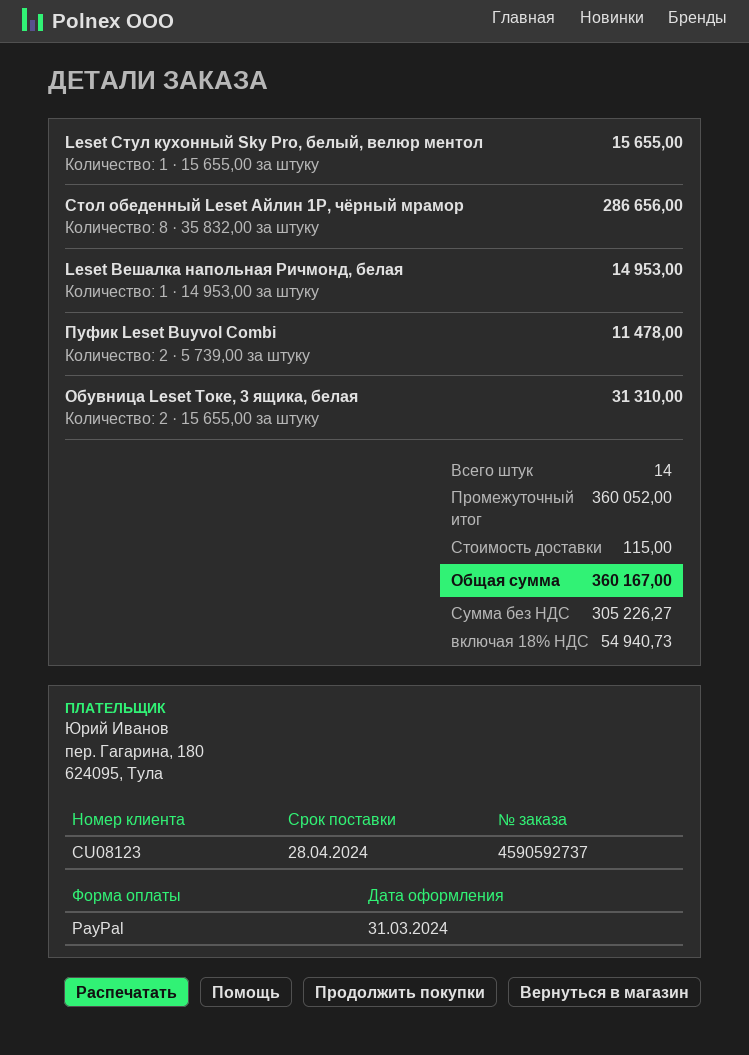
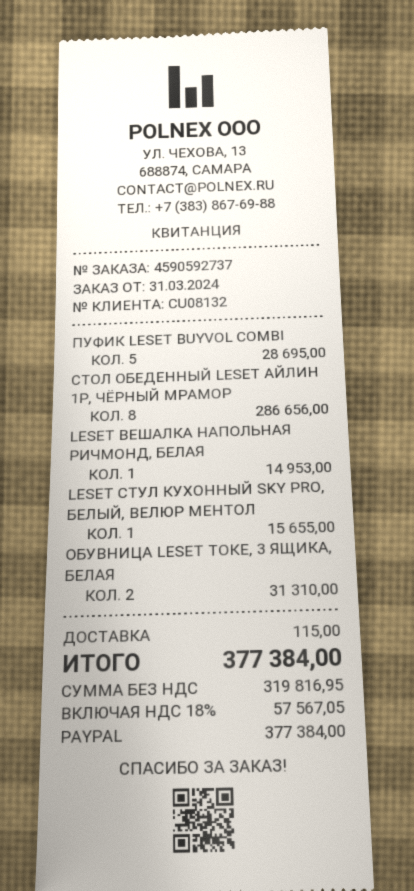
customer number: CU08123 -> CU08132
Пуфик Leset Buyvol Combi: 2 for 11478.00 -> 5 for 28695.00
net: 305226.27 -> 319816.95
tax: 18% = 54940.73 -> 18% = 57567.05
total: 360167.00 -> 377384.00

